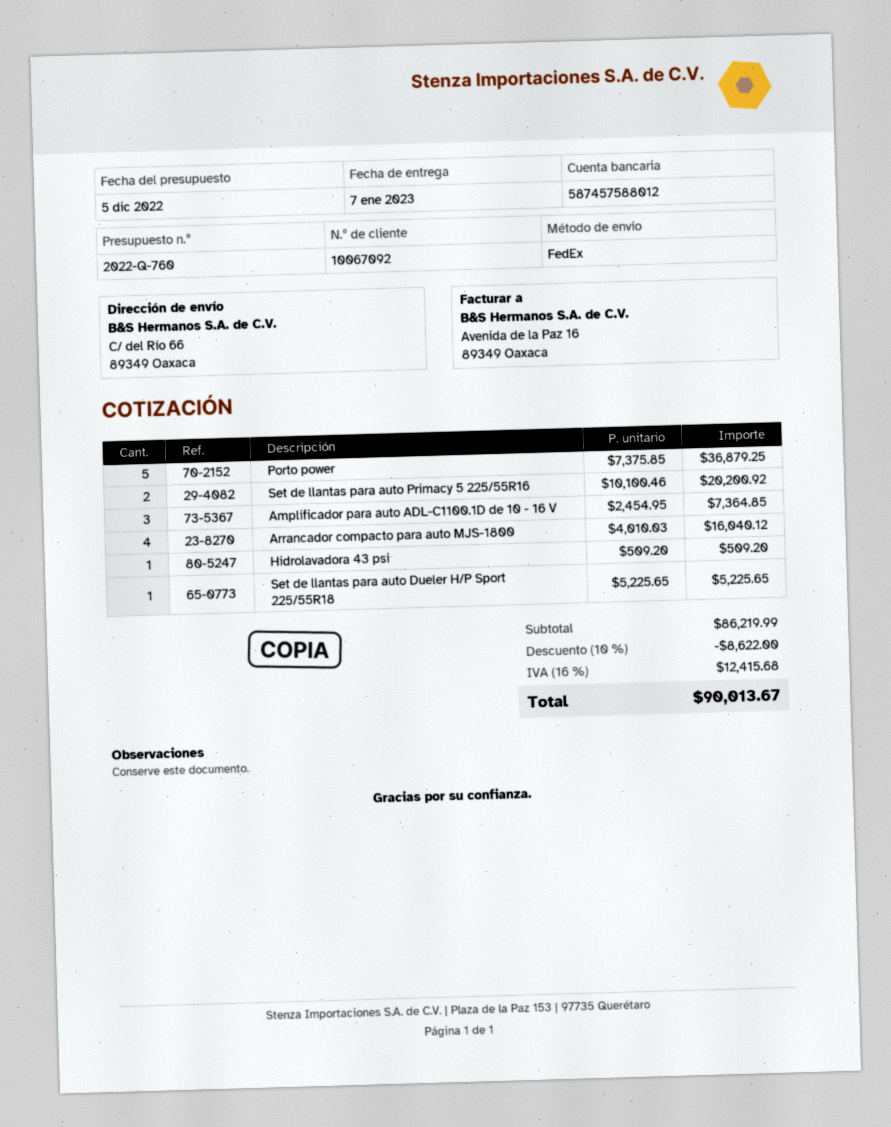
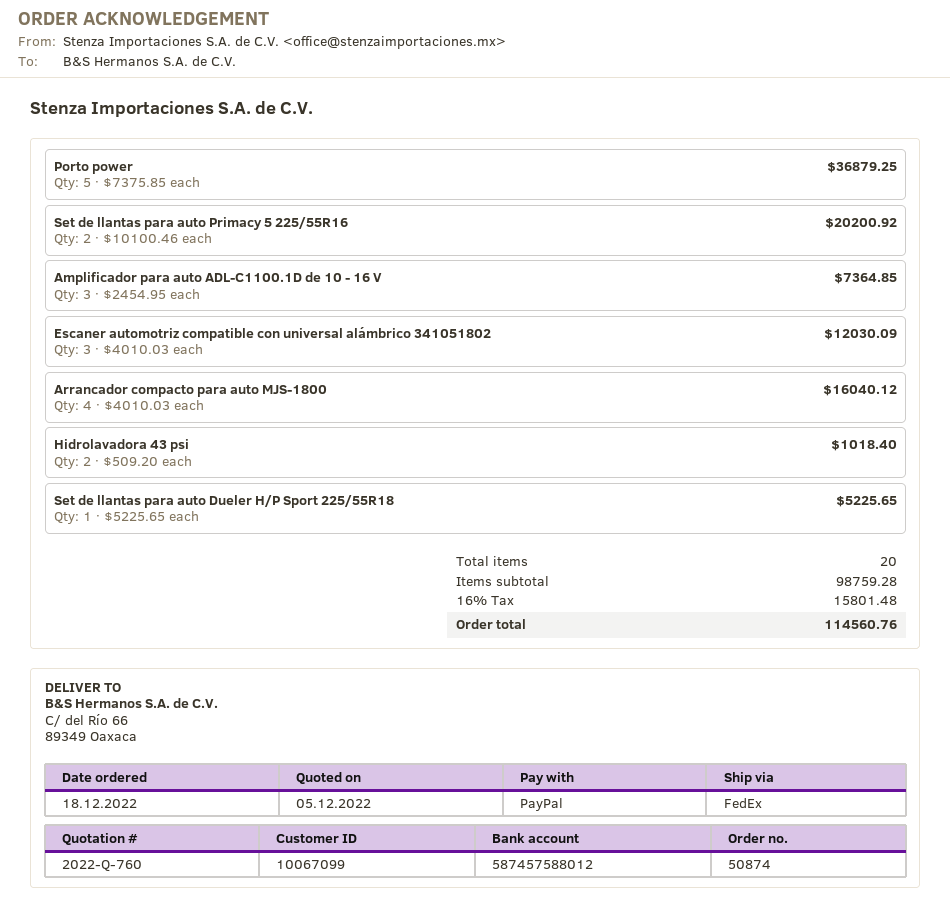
customer number: 10067092 -> 10067099
Hidrolavadora 43 psi: 1 x 509.20 = 509.20 -> 2 x 509.20 = 1018.40
Escaner automotriz compatible con universal alámbrico 341051802: none -> 3 x 4010.03 = 12030.09
subtotal: 86219.99 -> 98759.28
discount: 10% = 8622.00 -> none
tax: 16% = 12415.68 -> 16% = 15801.48
total: 90013.67 -> 114560.76

